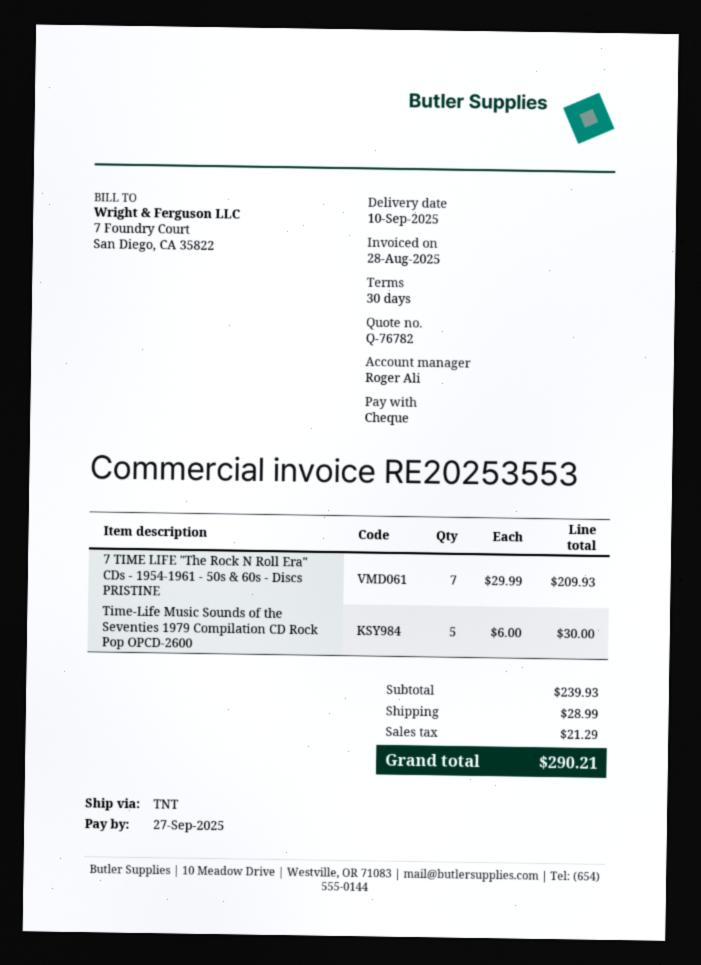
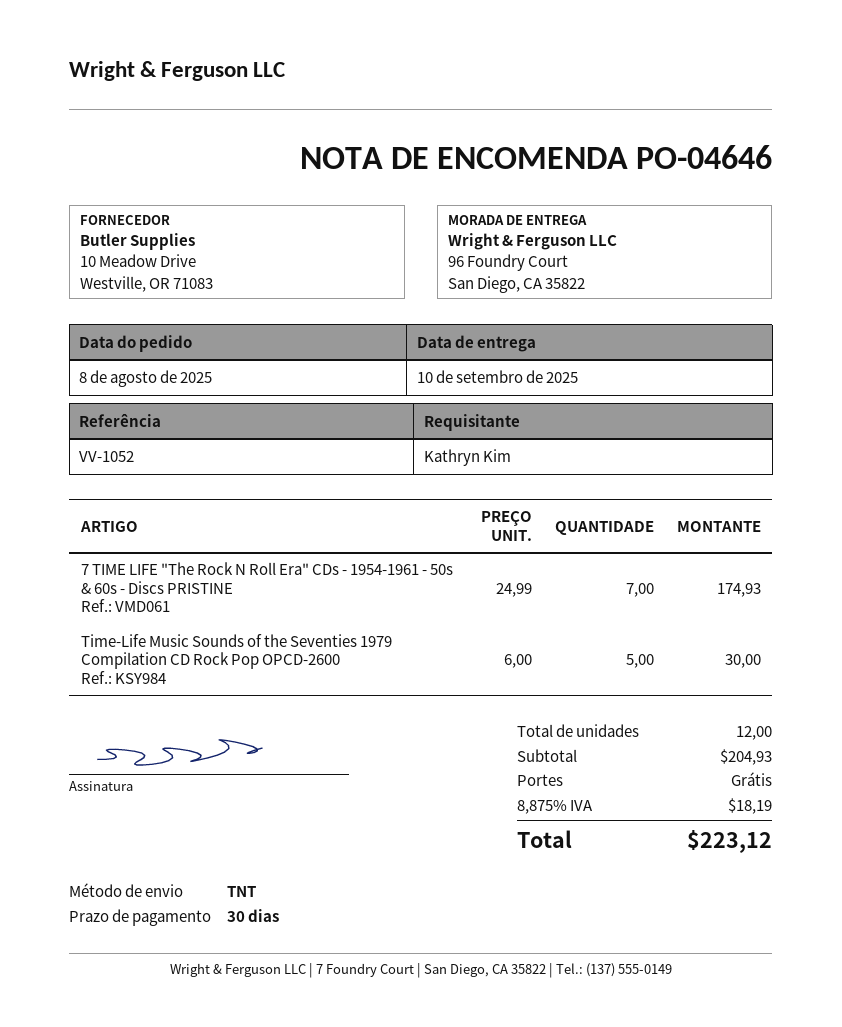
7 TIME LIFE "The Rock N Roll Era" CDs - 1954-1961 - 50s & 60s - Discs PRISTINE: 7 x 29.99 = 209.93 -> 7 x 24.99 = 174.93
subtotal: 239.93 -> 204.93
shipping: 28.99 -> 0.00
tax: 21.29 -> 18.19
total: 290.21 -> 223.12

